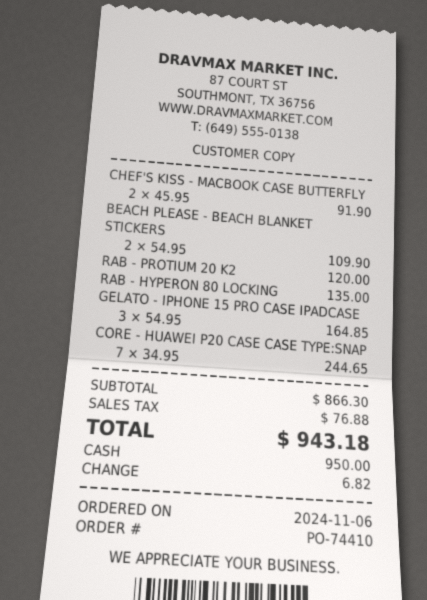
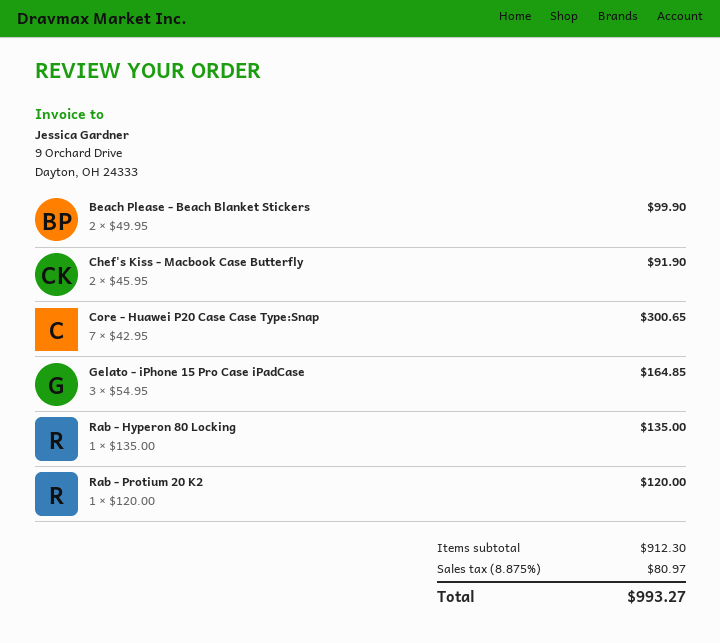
BEACH PLEASE - BEACH BLANKET STICKERS: 2 x 54.95 = 109.90 -> 2 x 49.95 = 99.90
CORE - HUAWEI P20 CASE CASE TYPE:SNAP: 7 x 34.95 = 244.65 -> 7 x 42.95 = 300.65
subtotal: 866.30 -> 912.30
tax: 76.88 -> 80.97
total: 943.18 -> 993.27

